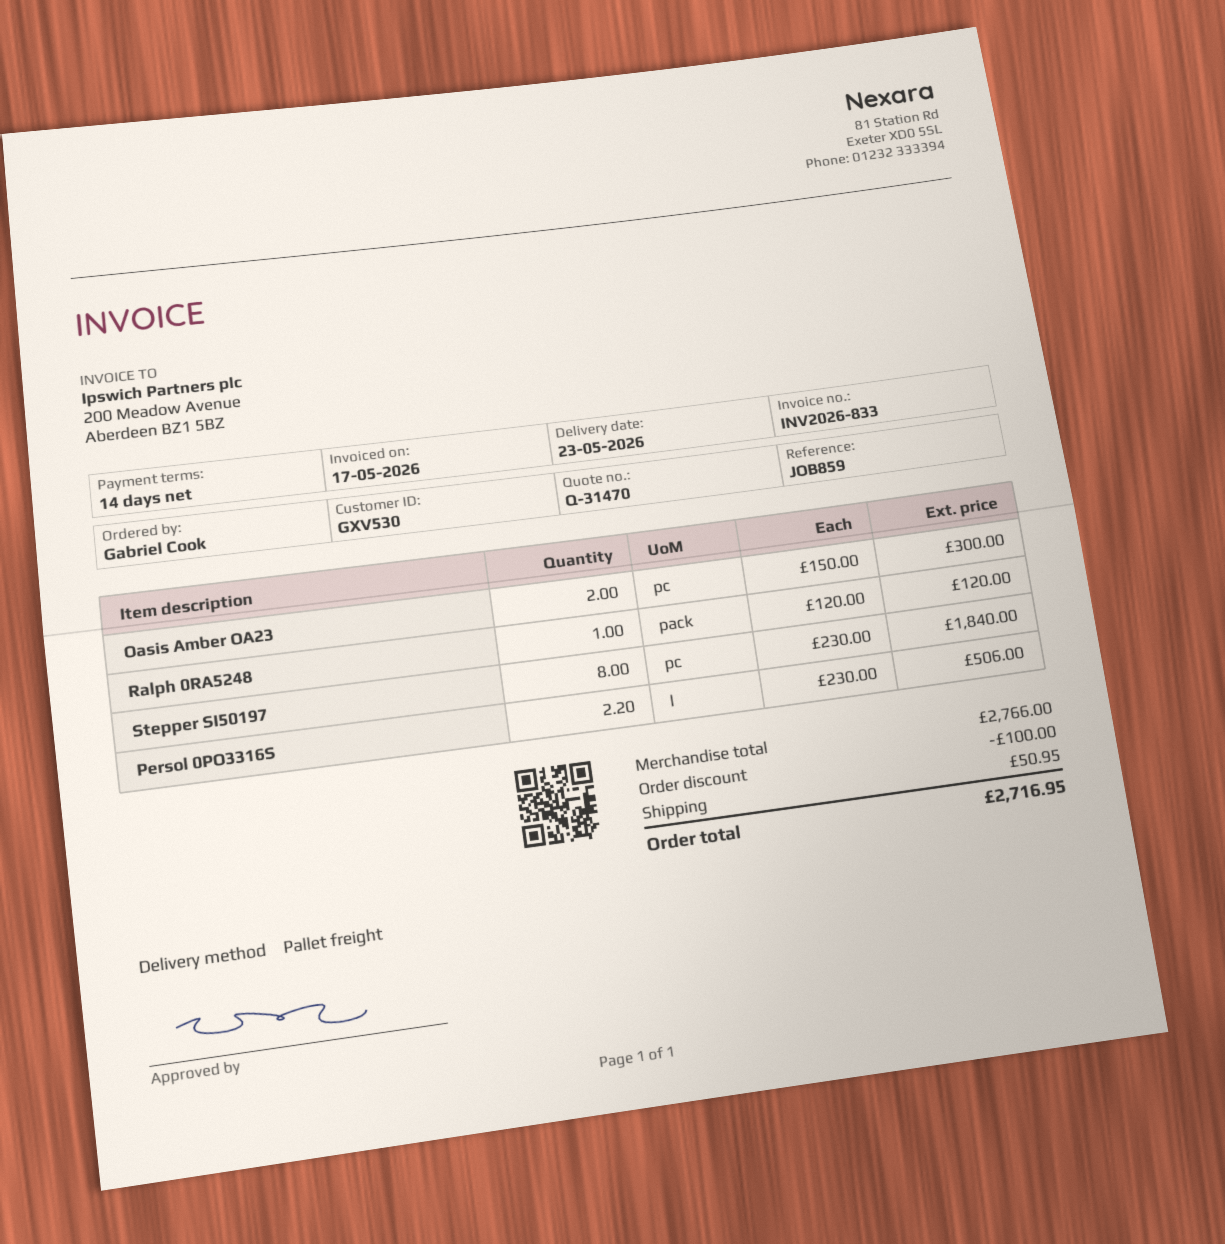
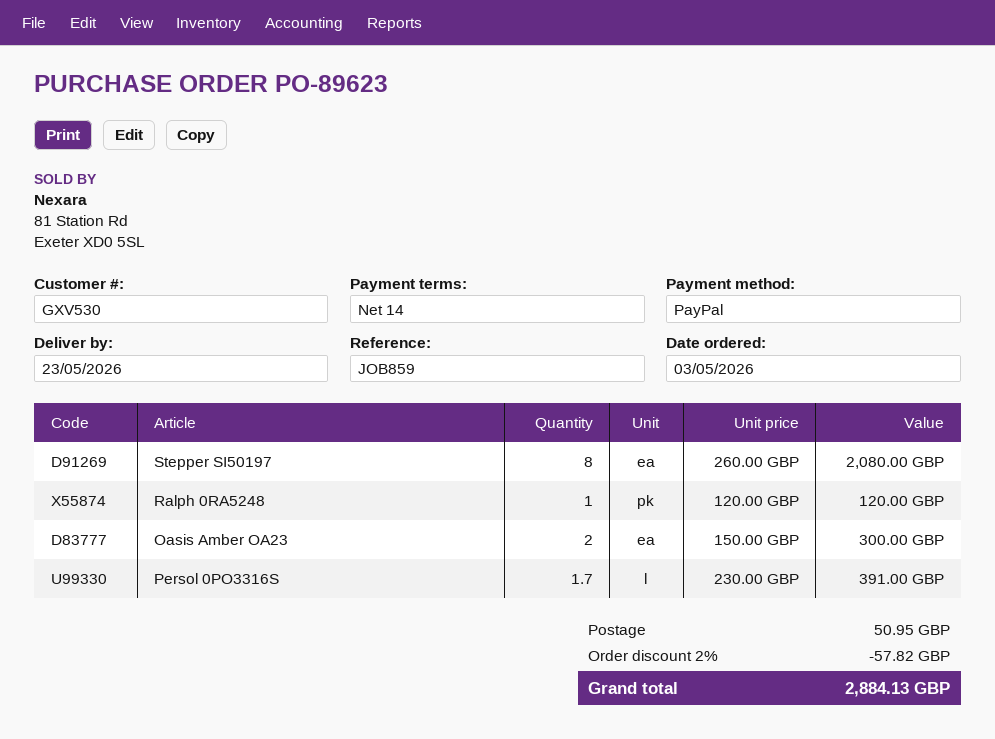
Stepper SI50197: 8 x 230.00 = 1840.00 -> 8 x 260.00 = 2080.00
Persol 0PO3316S: 2.2 x 230.00 = 506.00 -> 1.7 x 230.00 = 391.00
discount: 100.00 -> 57.82
total: 2716.95 -> 2884.13

